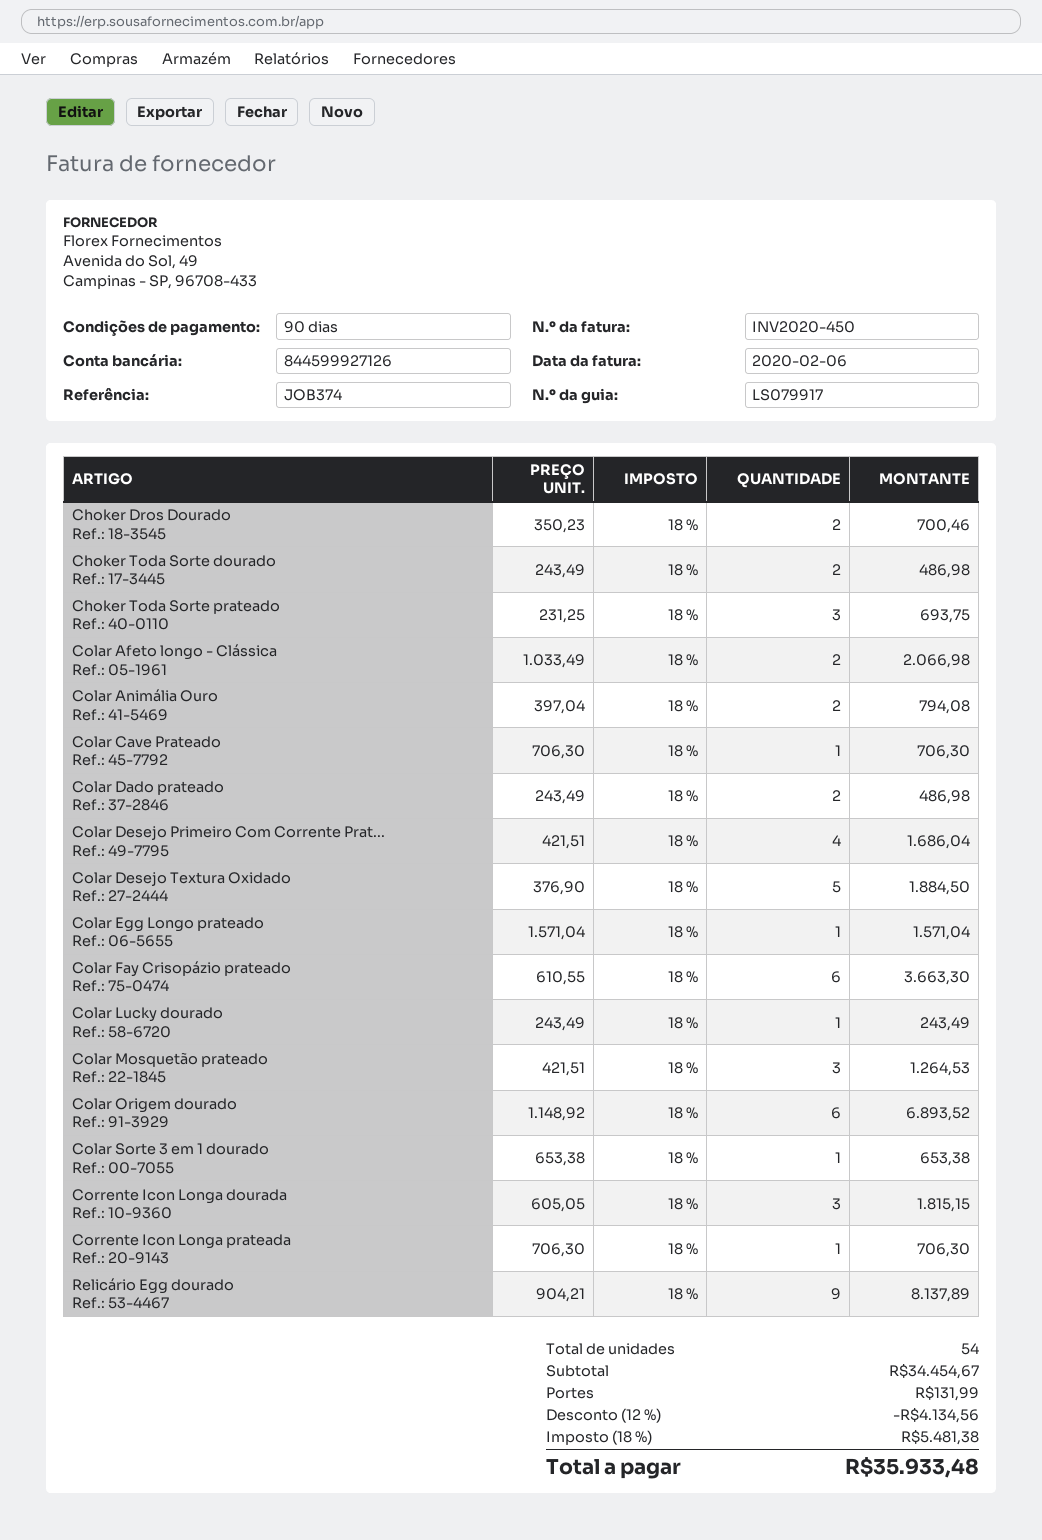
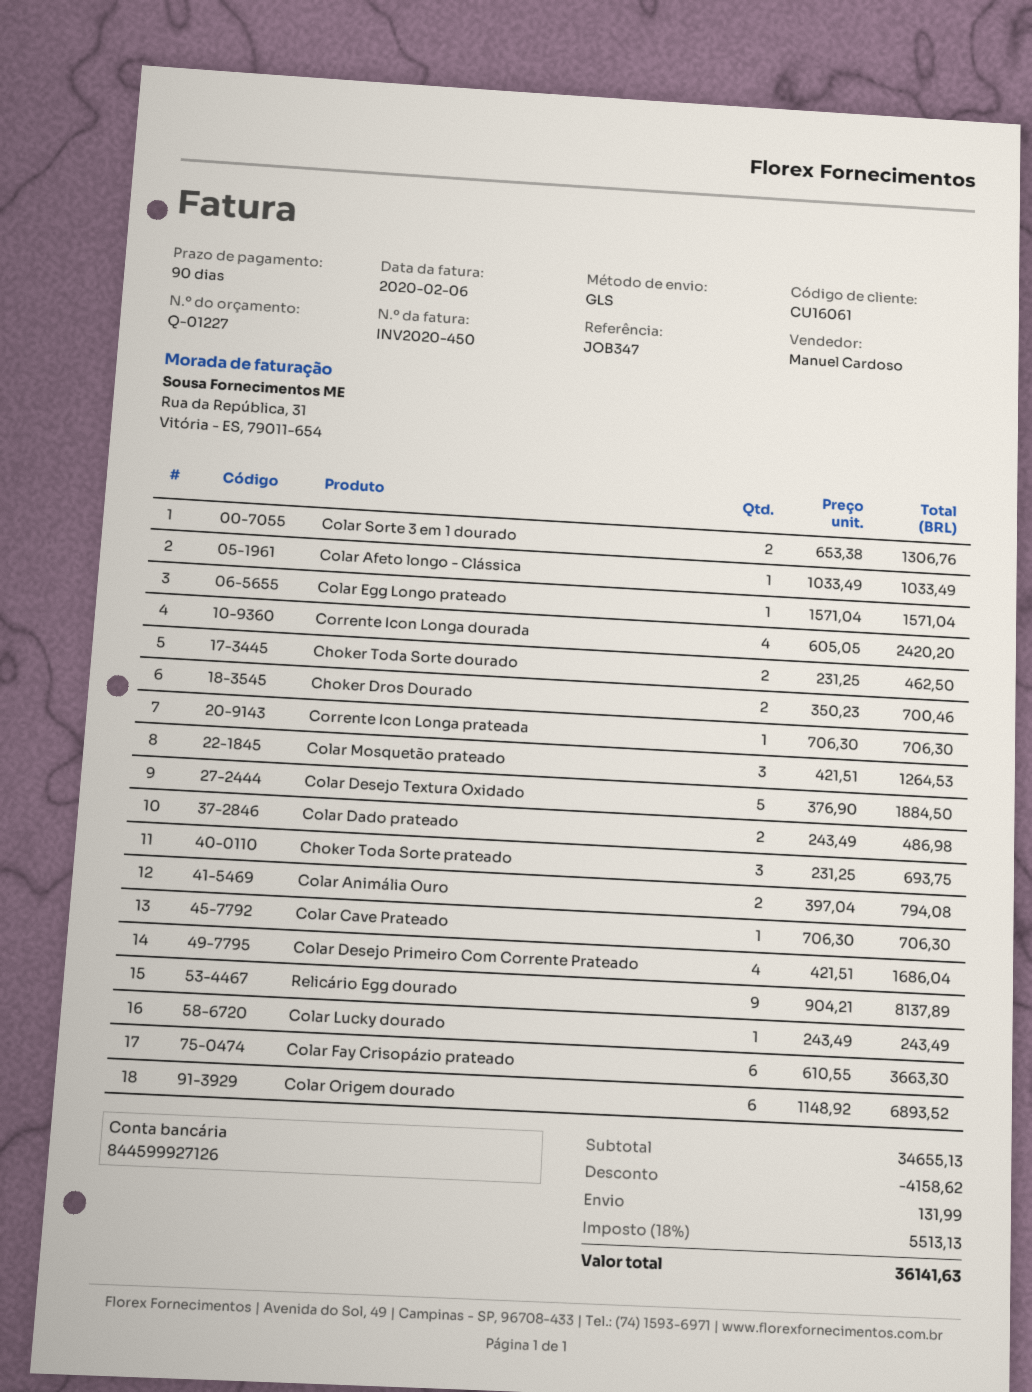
reference: JOB374 -> JOB347
Choker Toda Sorte dourado: 2 x 243.49 = 486.98 -> 2 x 231.25 = 462.50
Colar Afeto longo - Clássica: 2 x 1033.49 = 2066.98 -> 1 x 1033.49 = 1033.49
Colar Sorte 3 em 1 dourado: 1 x 653.38 = 653.38 -> 2 x 653.38 = 1306.76
Corrente Icon Longa dourada: 3 x 605.05 = 1815.15 -> 4 x 605.05 = 2420.20
subtotal: 34454.67 -> 34655.13
discount: 4134.56 -> 4158.62
tax: 18% = 5481.38 -> 18% = 5513.13
total: 35933.48 -> 36141.63

